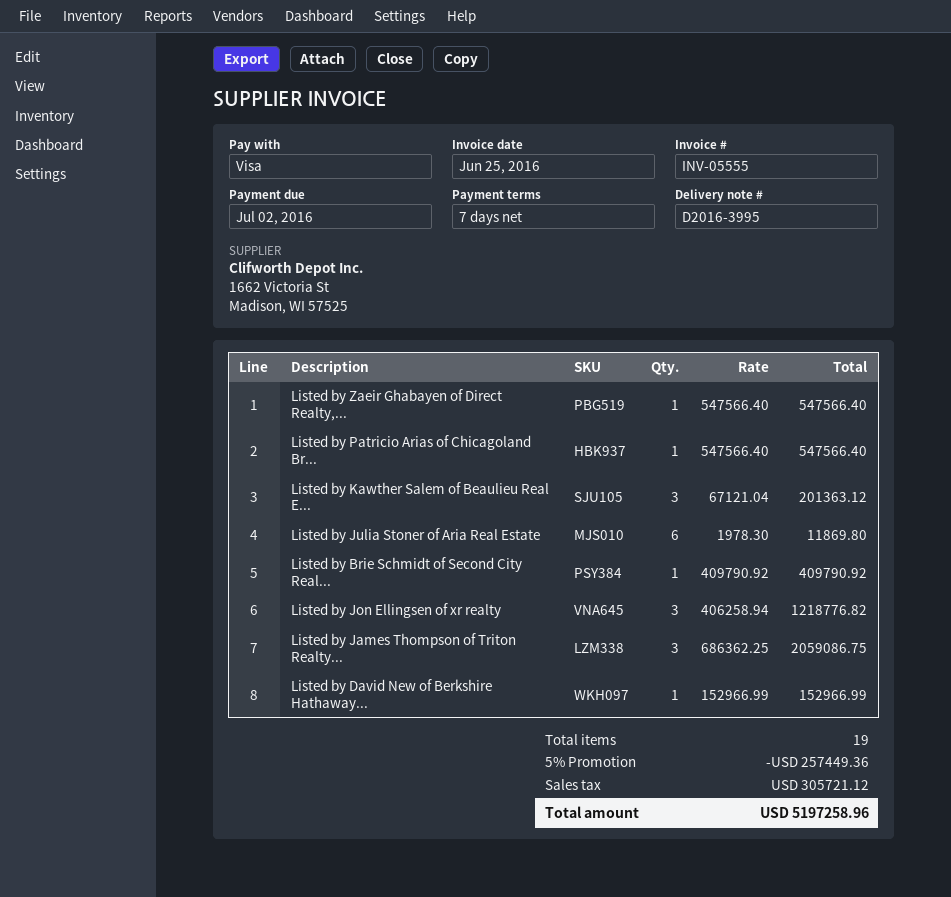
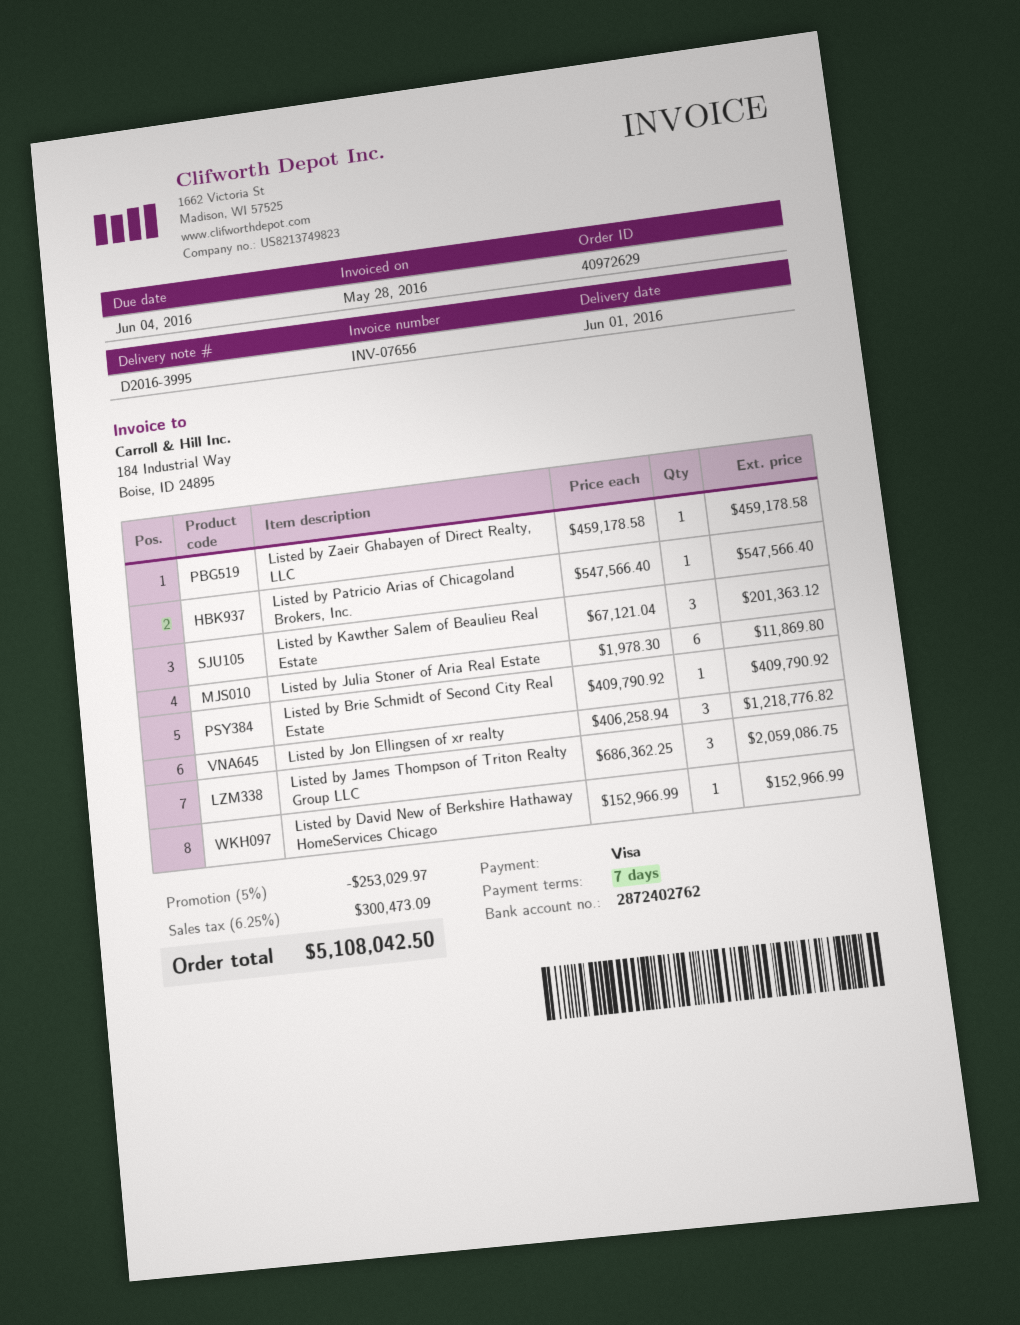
invoice number: INV-05555 -> INV-07656
invoice date: 2016-06-25 -> 2016-05-28
due date: 2016-07-02 -> 2016-06-04
Listed by Zaeir Ghabayen of Direct Realty,...: 1 x 547566.40 = 547566.40 -> 1 x 459178.58 = 459178.58
discount: 5% = 257449.36 -> 5% = 253029.97
tax: 305721.12 -> 300473.09
total: 5197258.96 -> 5108042.50

